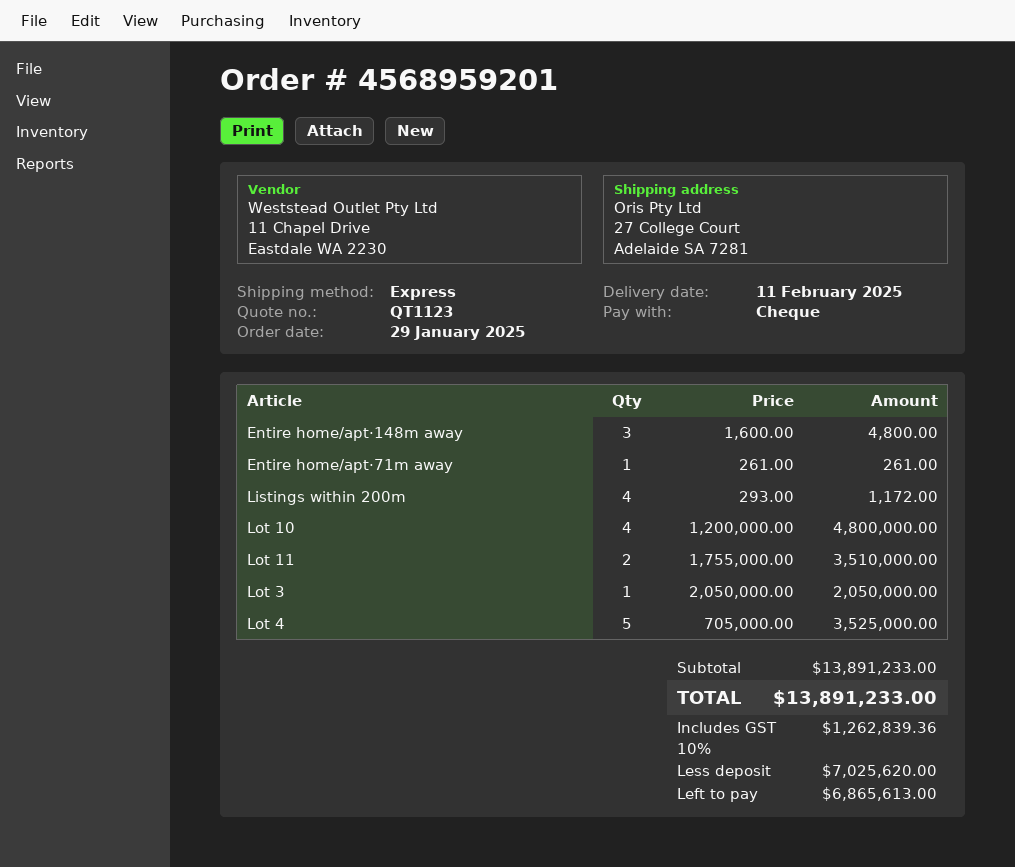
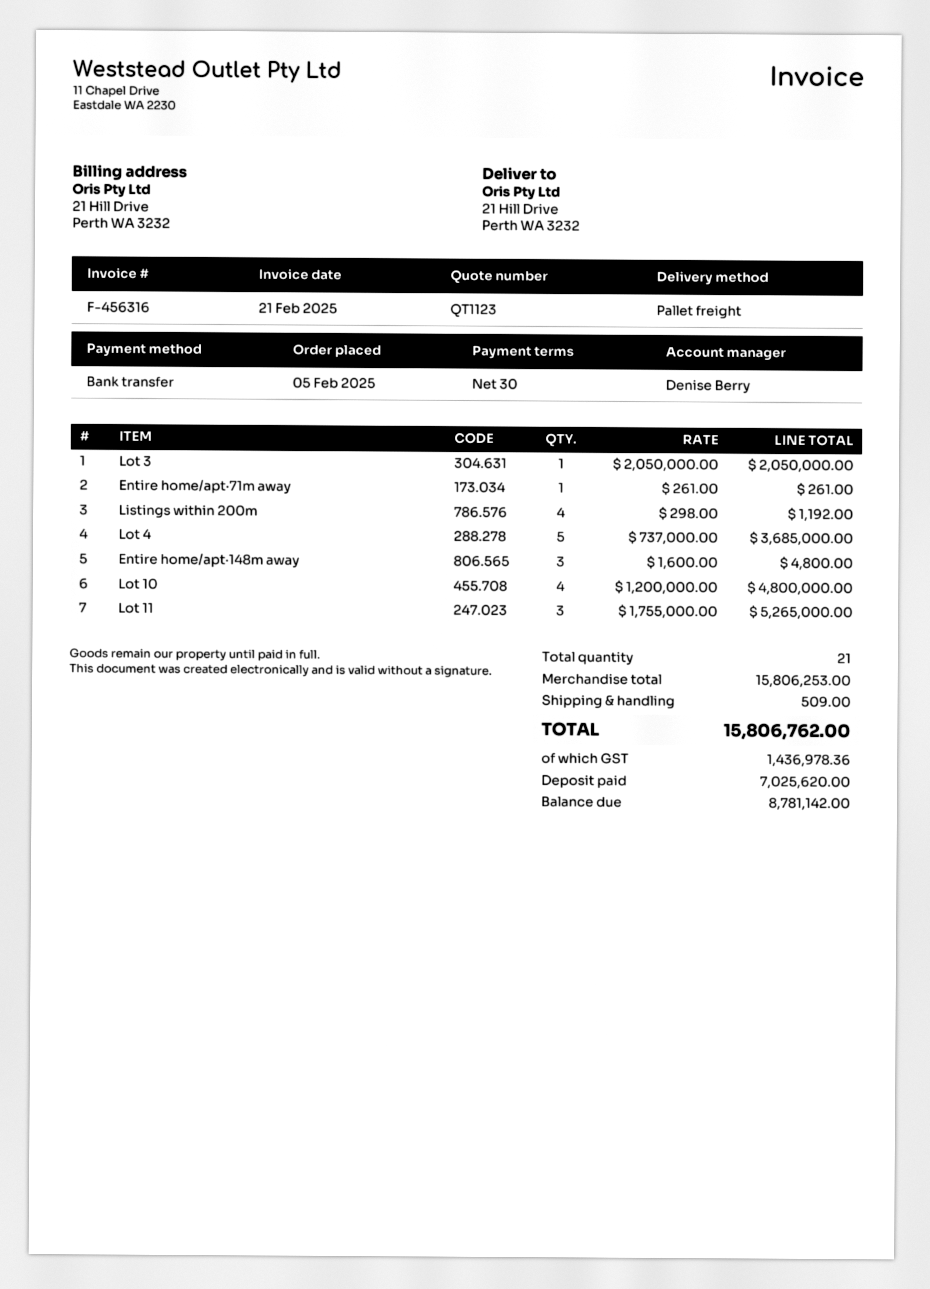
order date: 2025-01-29 -> 2025-02-05
payment method: cheque -> bank transfer
shipping method: express -> pallet freight
ship to: 27 College Court, Adelaide SA 7281 -> 21 Hill Drive, Perth WA 3232
Listings within 200m: 4 x 293.00 = 1172.00 -> 4 x 298.00 = 1192.00
Lot 11: 2 x 1755000.00 = 3510000.00 -> 3 x 1755000.00 = 5265000.00
Lot 4: 5 x 705000.00 = 3525000.00 -> 5 x 737000.00 = 3685000.00
subtotal: 13891233.00 -> 15806253.00
shipping: none -> 509.00
tax: 1262839.36 -> 1436978.36
total: 13891233.00 -> 15806762.00
balance: 6865613.00 -> 8781142.00

